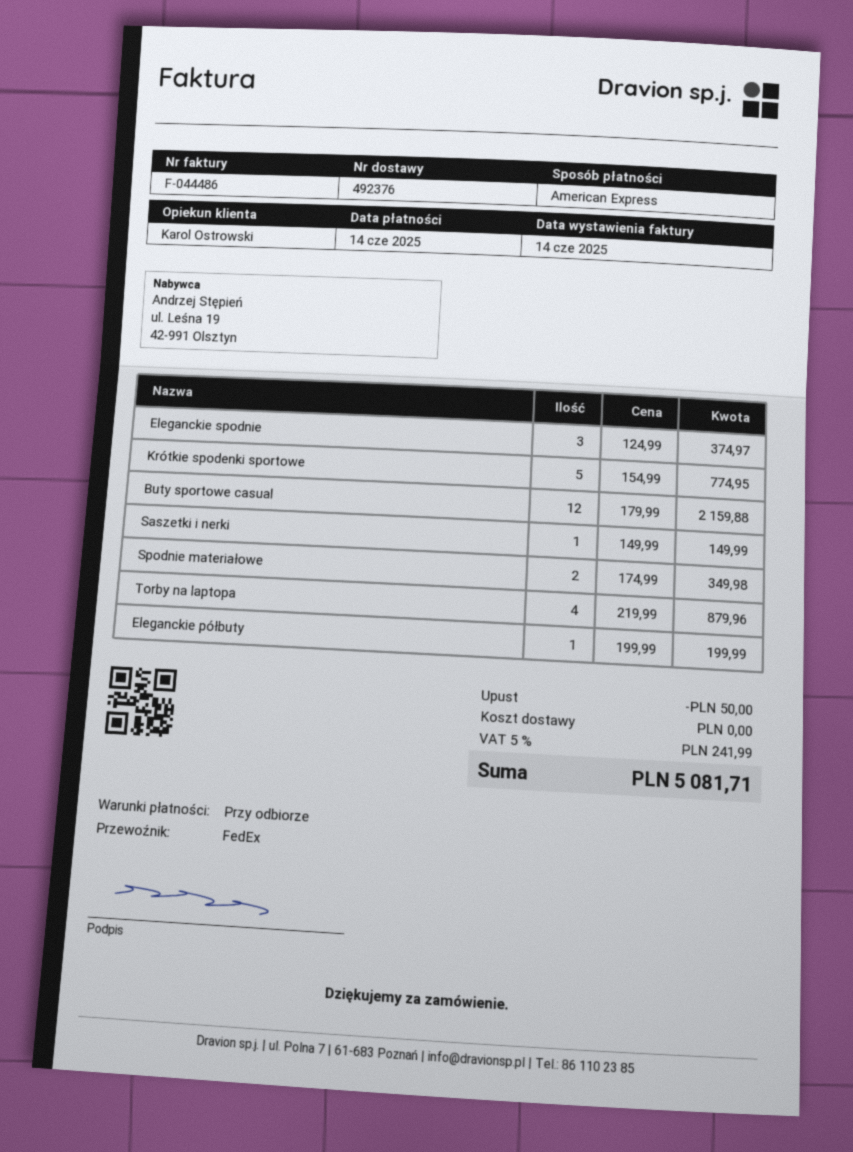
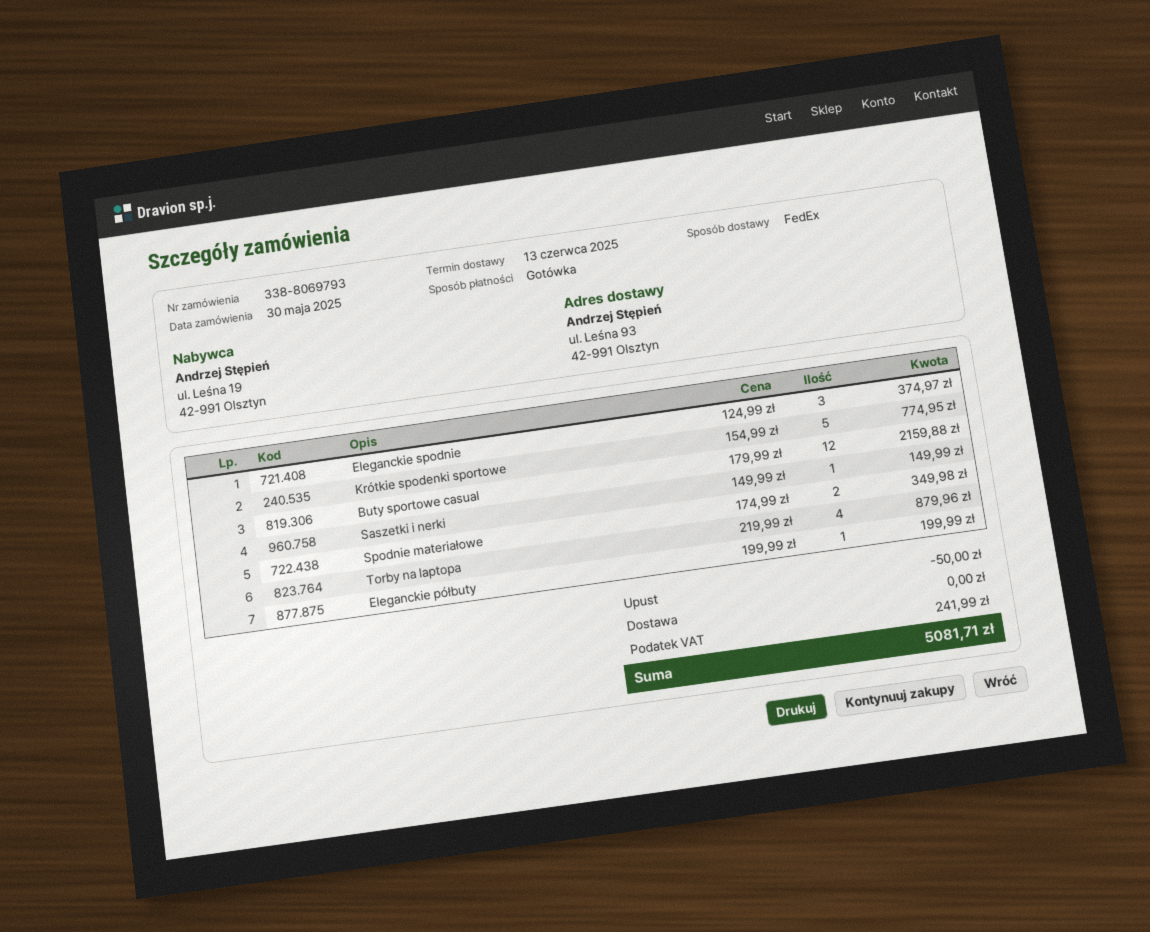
payment method: American Express -> cash

